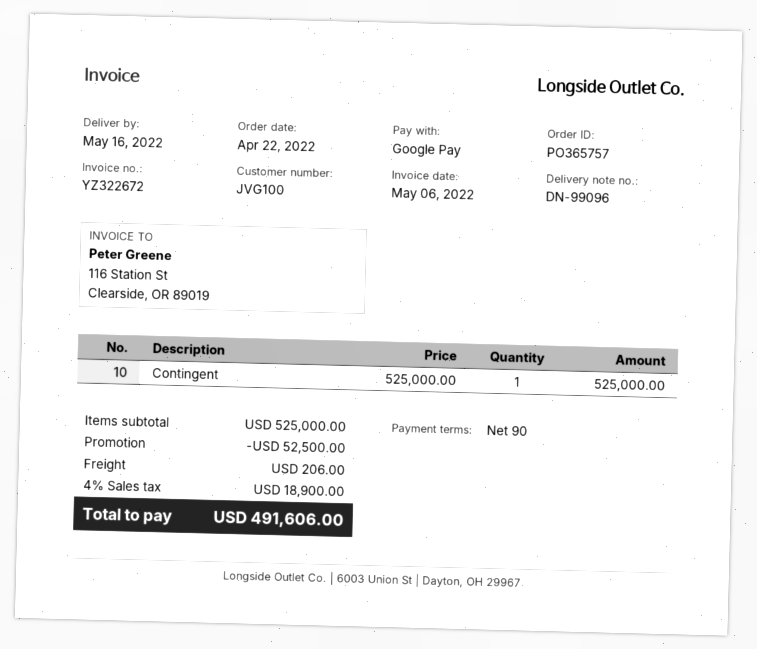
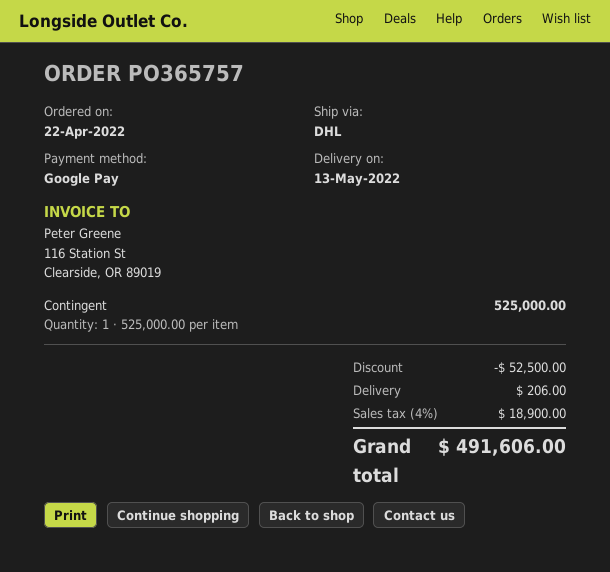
delivery date: 2022-05-16 -> 2022-05-13

